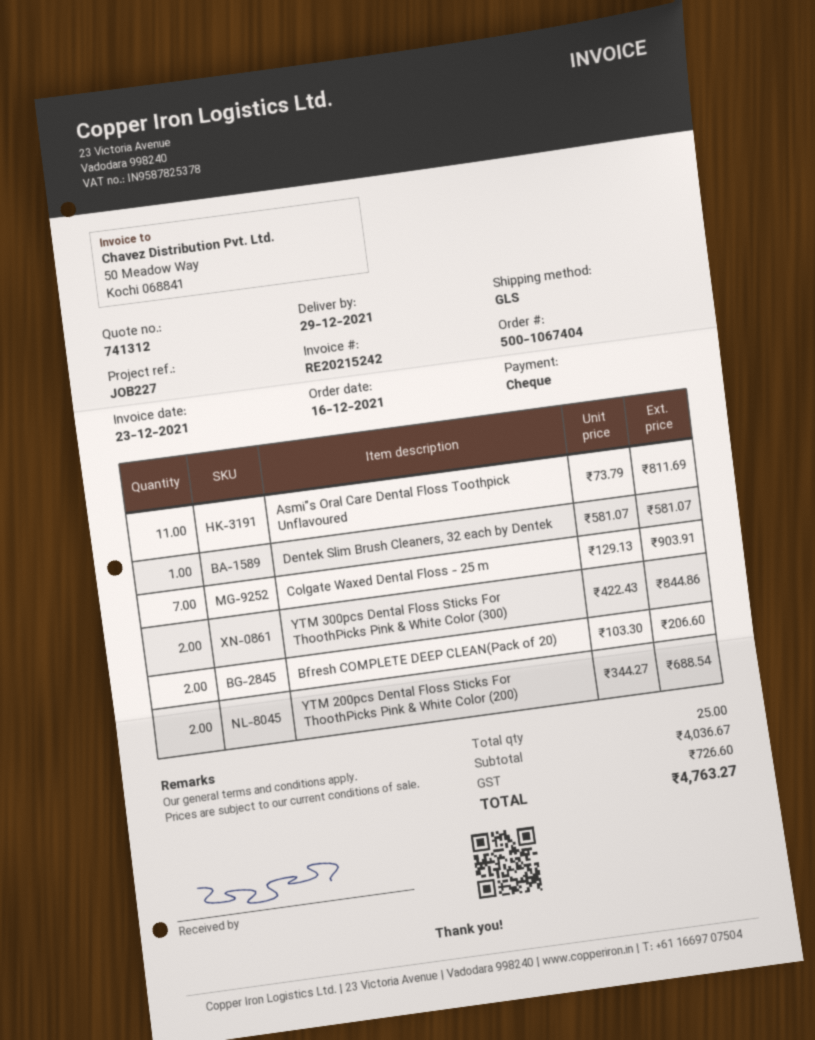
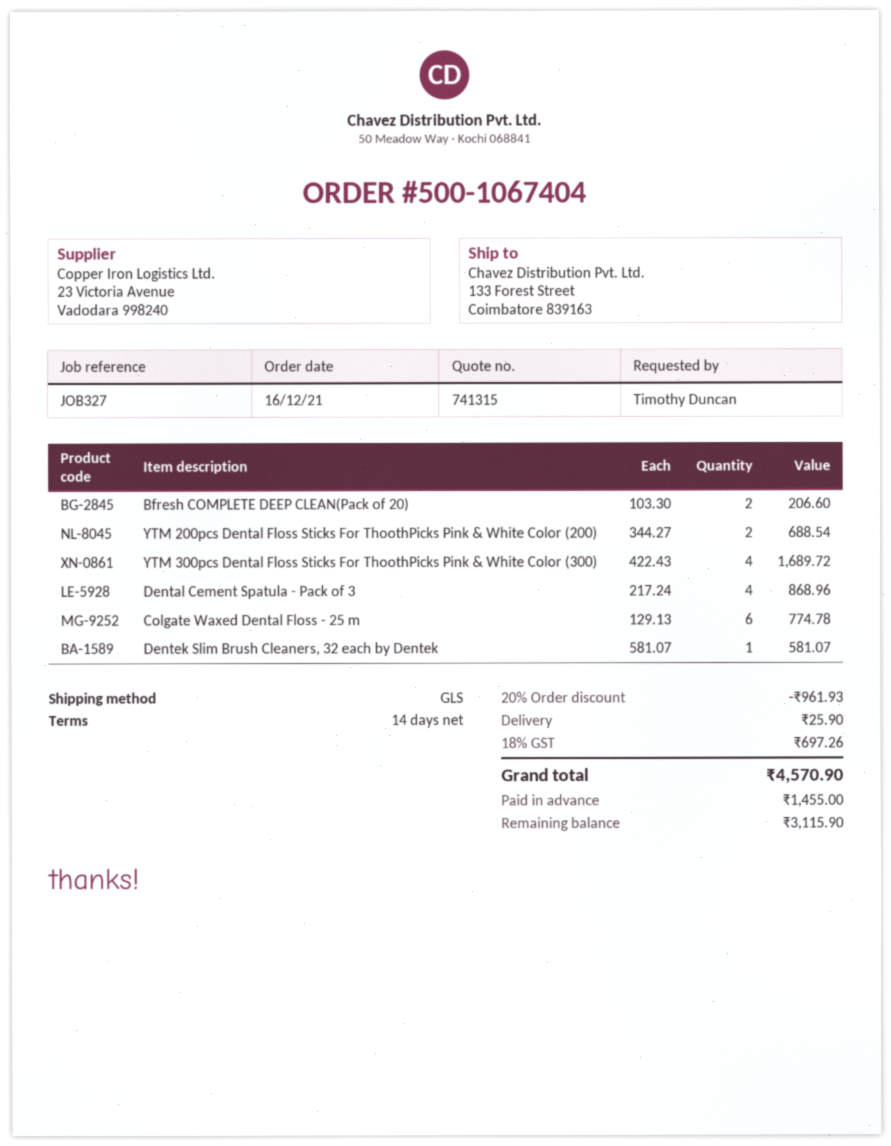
quote number: 741312 -> 741315
reference: JOB227 -> JOB327
Asmi"s Oral Care Dental Floss Toothpick Unflavoured: 11 x 73.79 = 811.69 -> none
Colgate Waxed Dental Floss - 25 m: 7 x 129.13 = 903.91 -> 6 x 129.13 = 774.78
YTM 300pcs Dental Floss Sticks For ThoothPicks Pink & White Color (300): 2 x 422.43 = 844.86 -> 4 x 422.43 = 1689.72
Dental Cement Spatula - Pack of 3: none -> 4 x 217.24 = 868.96
discount: none -> 20% = 961.93
shipping: none -> 25.90
tax: 726.60 -> 697.26
total: 4763.27 -> 4570.90

